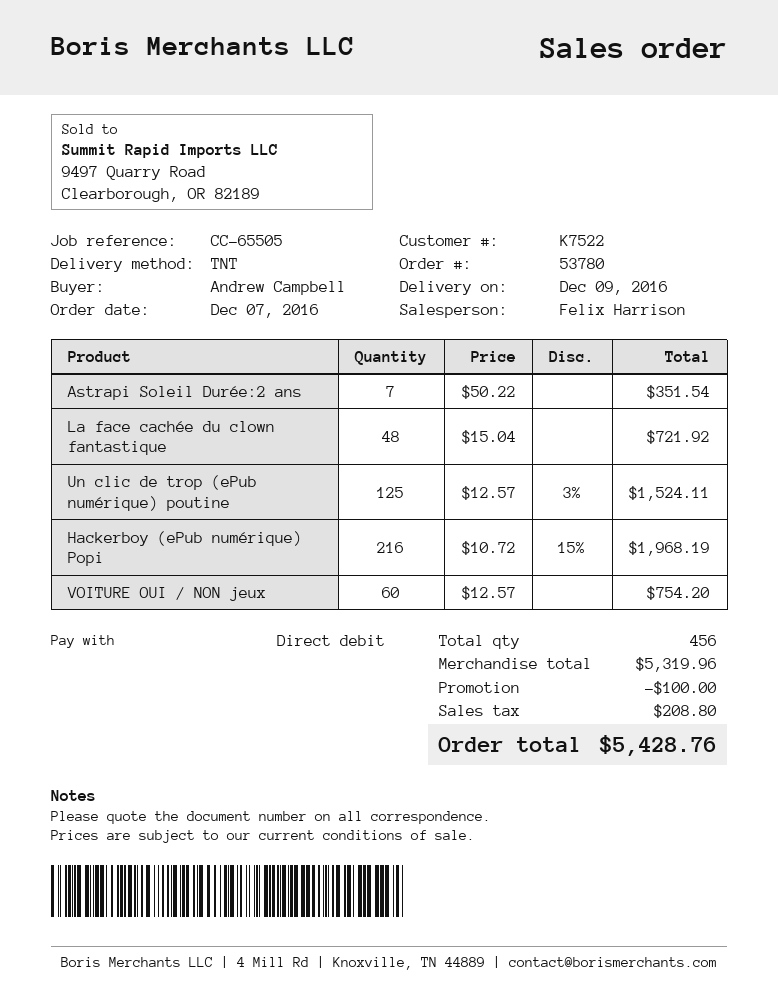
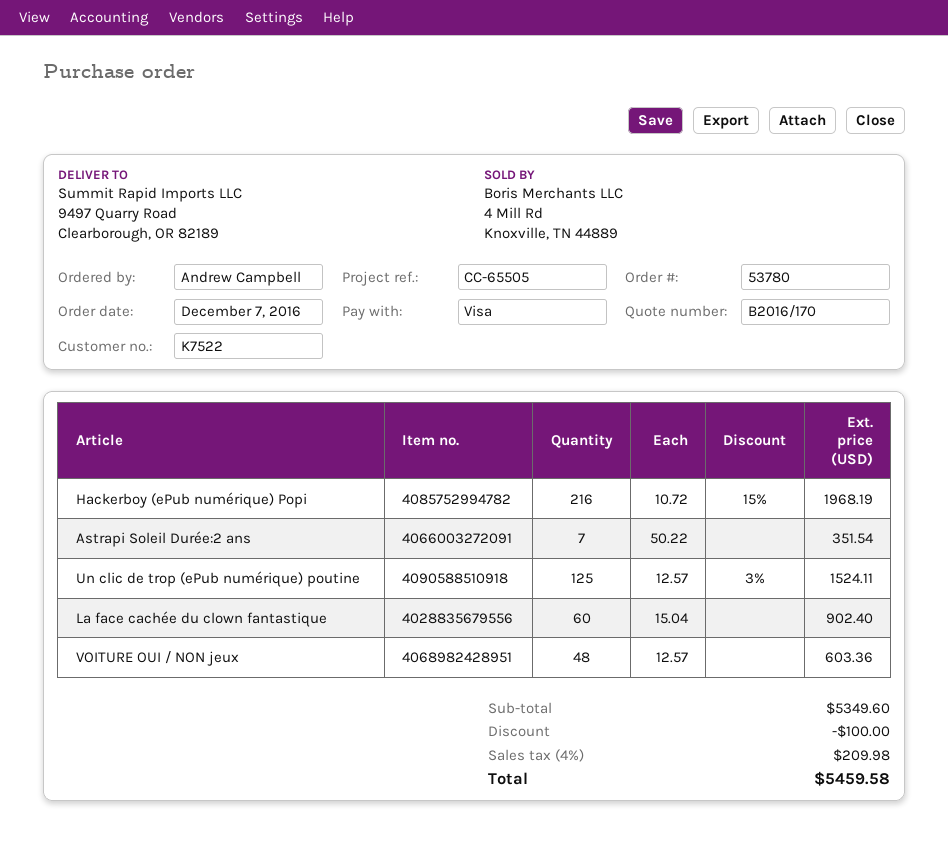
payment method: direct debit -> Visa
La face cachée du clown fantastique: 48 x 15.04 = 721.92 -> 60 x 15.04 = 902.40
VOITURE OUI / NON jeux: 60 x 12.57 = 754.20 -> 48 x 12.57 = 603.36
subtotal: 5319.96 -> 5349.60
tax: 208.80 -> 209.98
total: 5428.76 -> 5459.58

